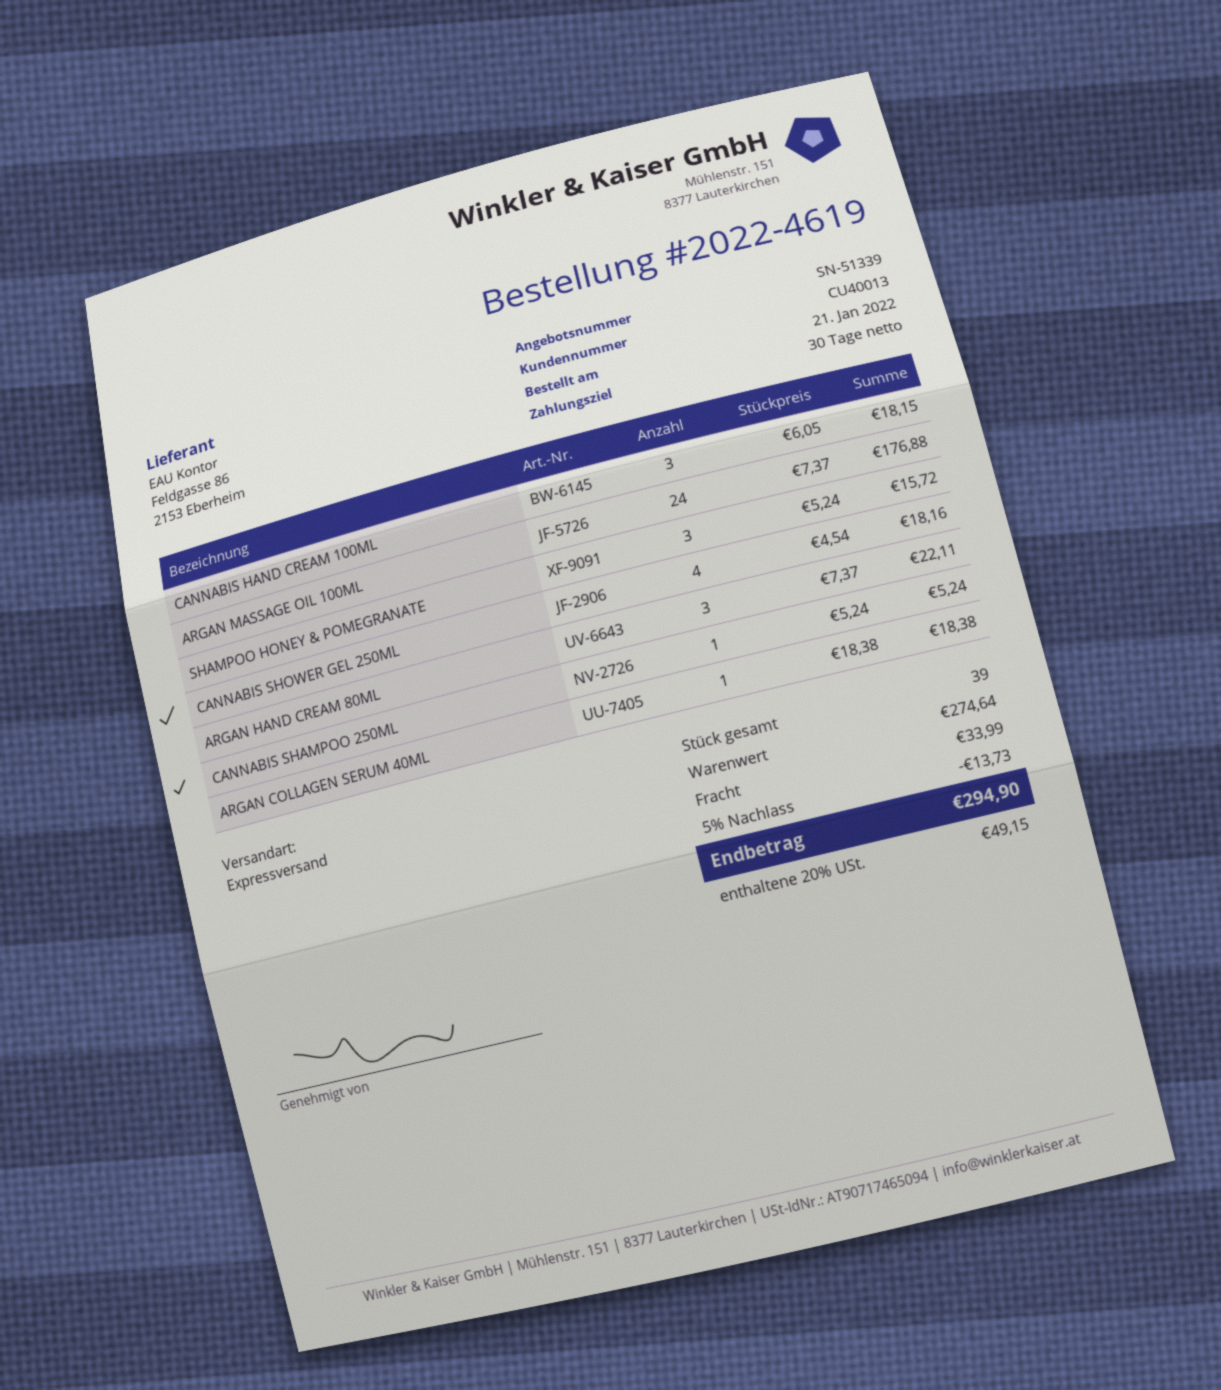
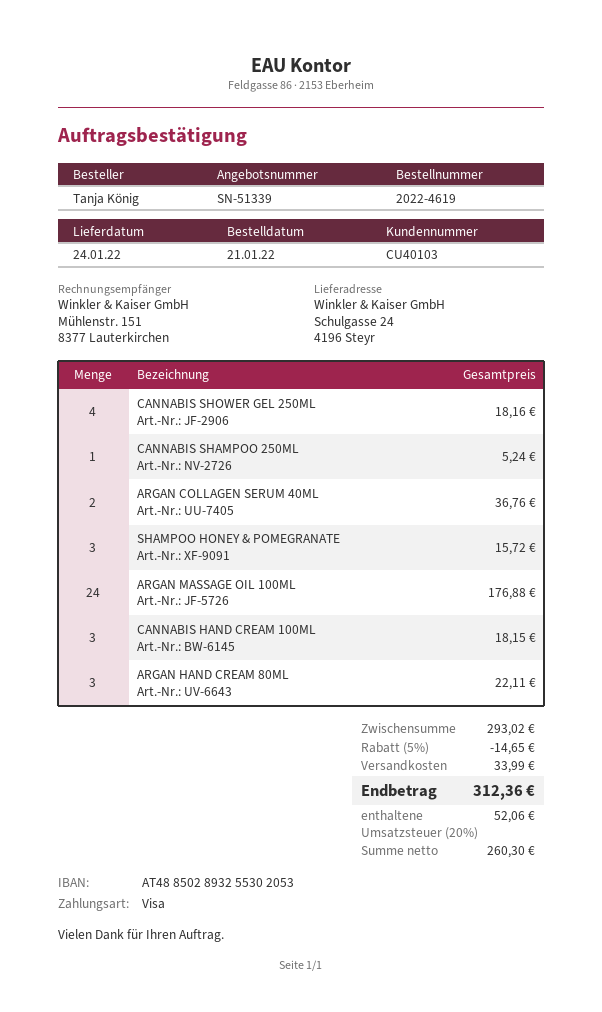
customer number: CU40013 -> CU40103
ARGAN COLLAGEN SERUM 40ML: 1 for 18.38 -> 2 for 36.76
subtotal: 274.64 -> 293.02
discount: 5% = 13.73 -> 5% = 14.65
tax: 20% = 49.15 -> 20% = 52.06
total: 294.90 -> 312.36

